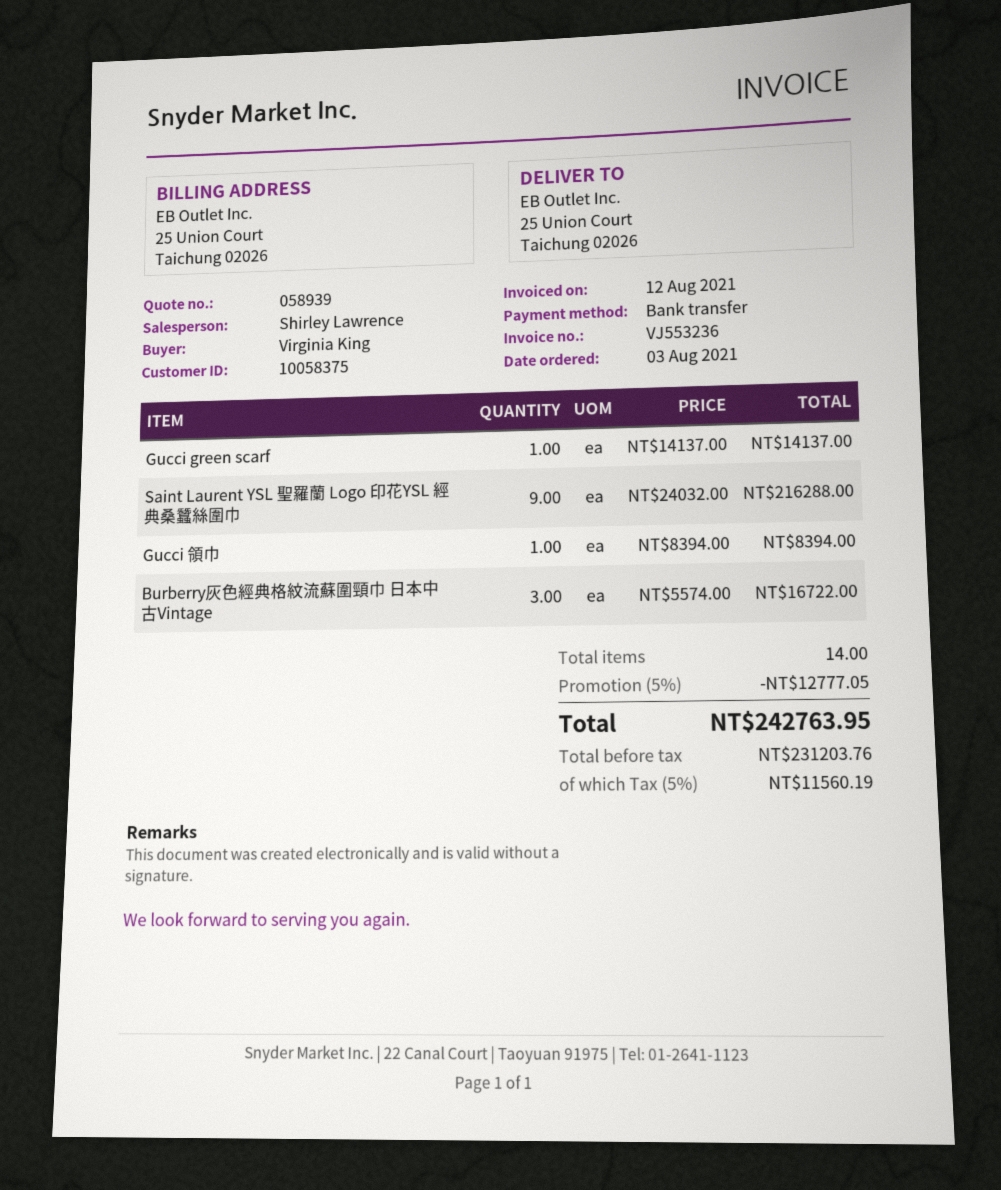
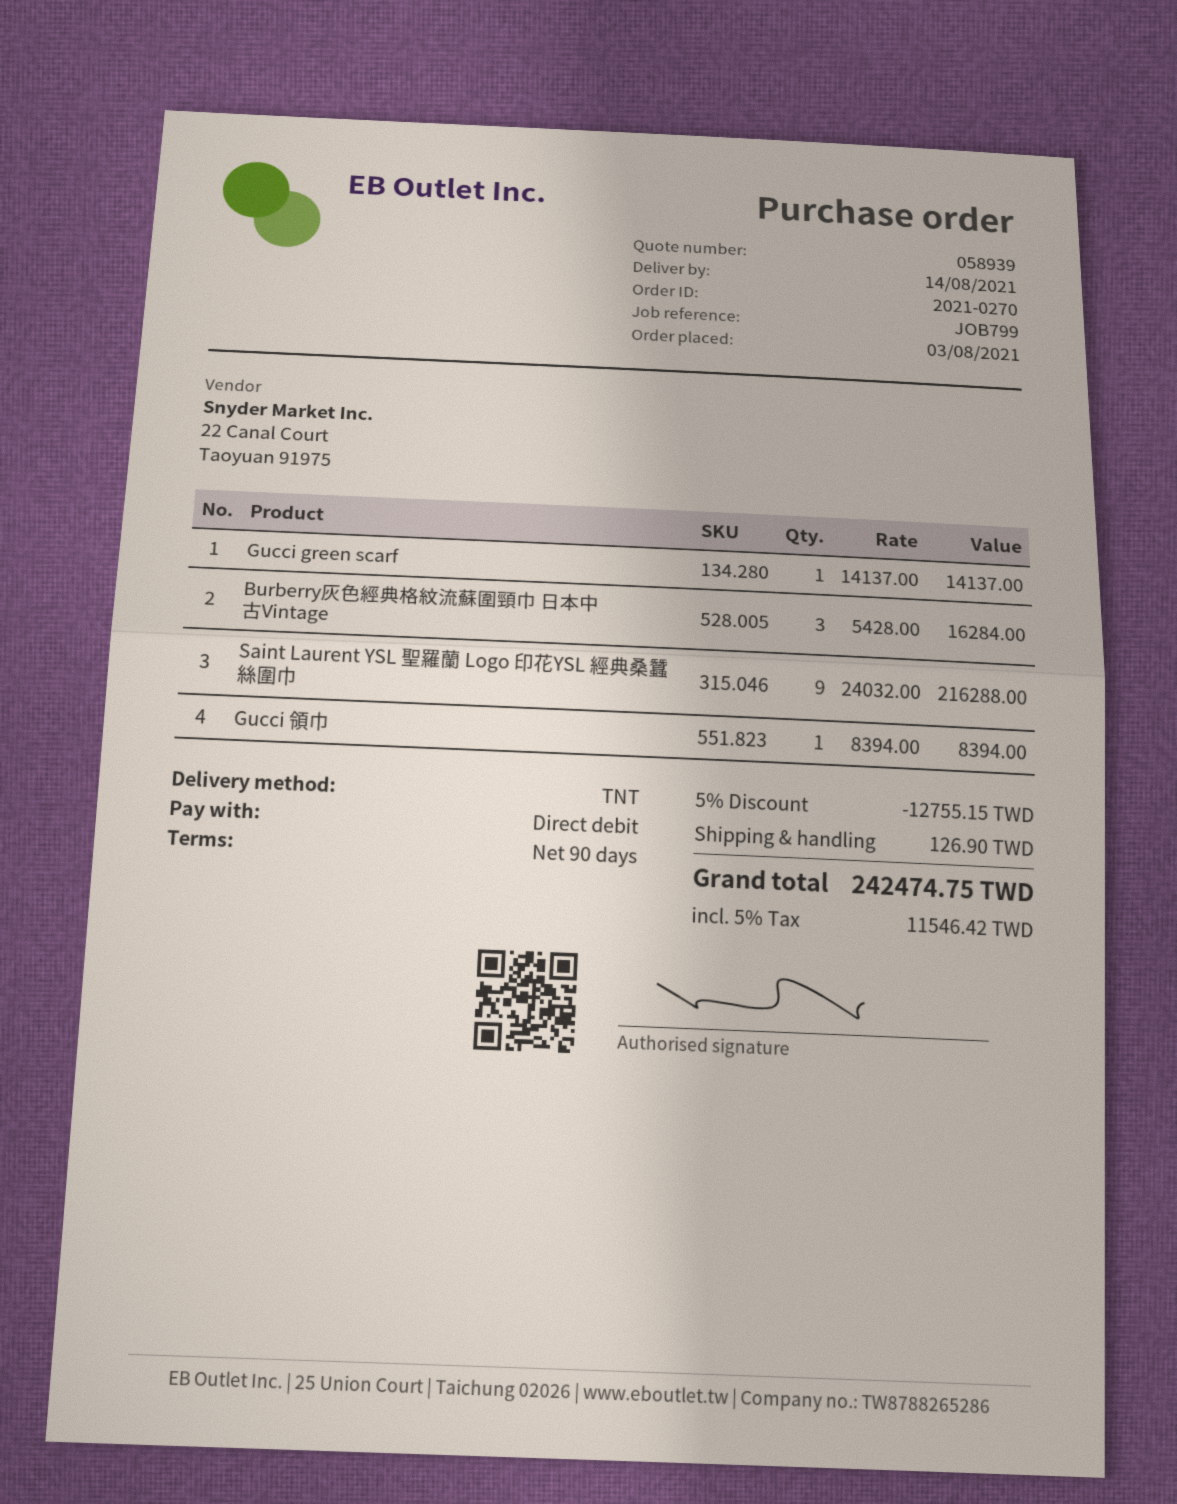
payment method: bank transfer -> direct debit
Burberry灰色經典格紋流蘇圍頸巾 日本中古Vintage: 3 x 5574.00 = 16722.00 -> 3 x 5428.00 = 16284.00
discount: 5% = 12777.05 -> 5% = 12755.15
shipping: none -> 126.90
tax: 5% = 11560.19 -> 5% = 11546.42
total: 242763.95 -> 242474.75

